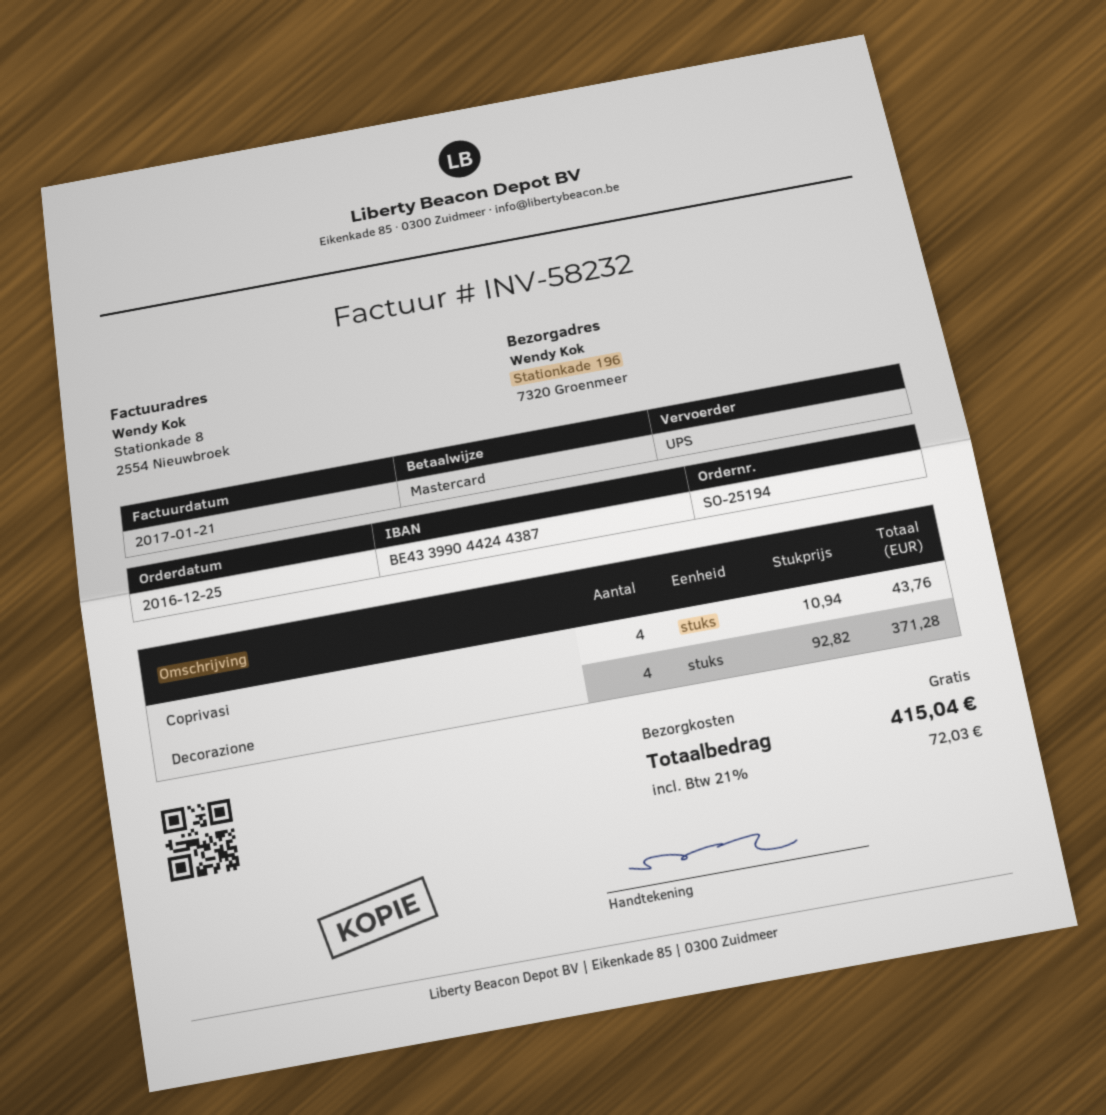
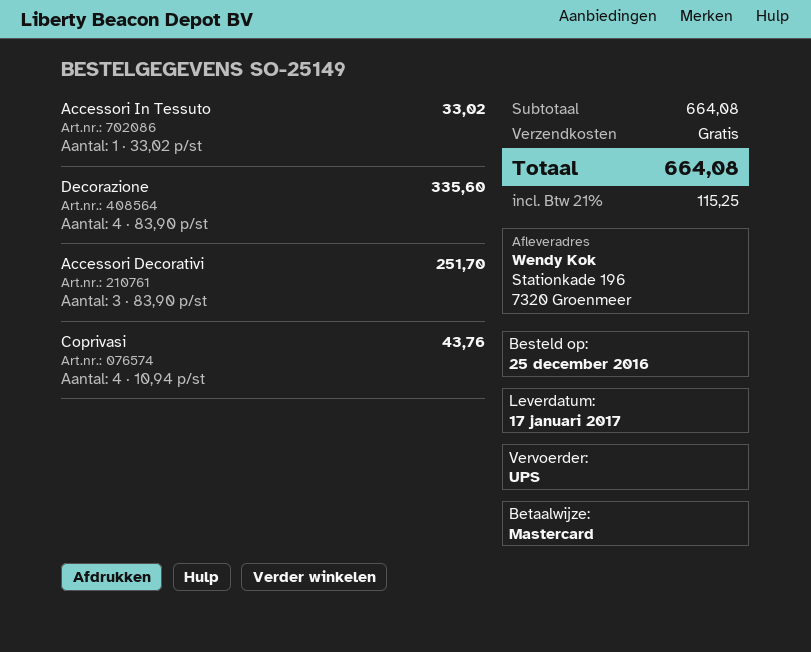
order number: SO-25194 -> SO-25149
Decorazione: 4 x 92.82 = 371.28 -> 4 x 83.90 = 335.60
Accessori In Tessuto: none -> 1 x 33.02 = 33.02
Accessori Decorativi: none -> 3 x 83.90 = 251.70
tax: 21% = 72.03 -> 21% = 115.25
total: 415.04 -> 664.08

